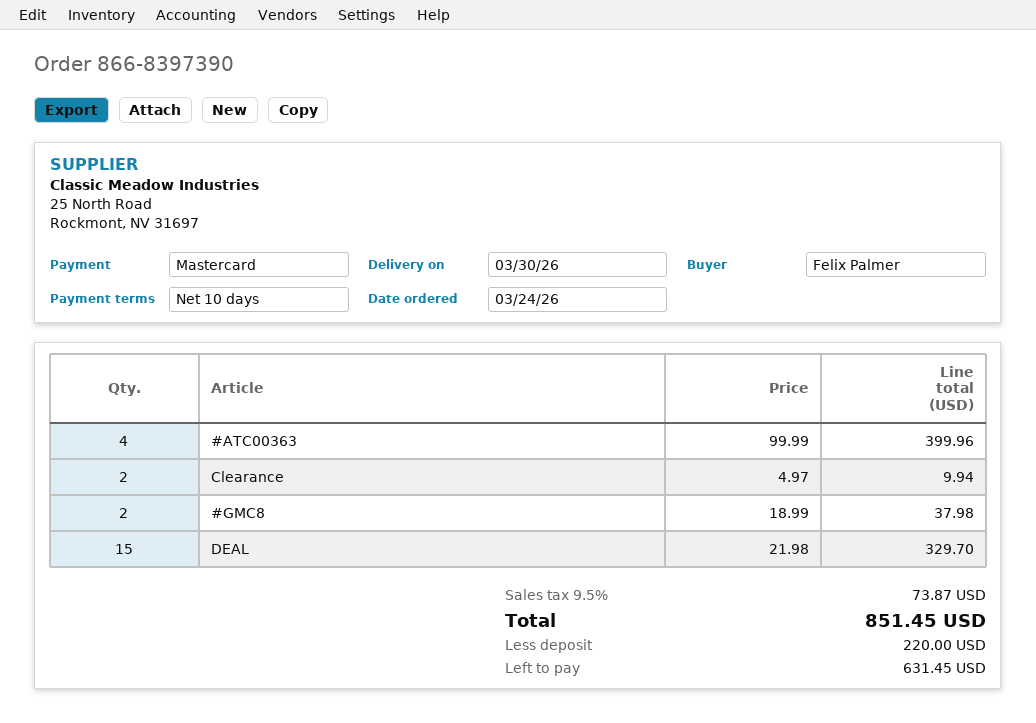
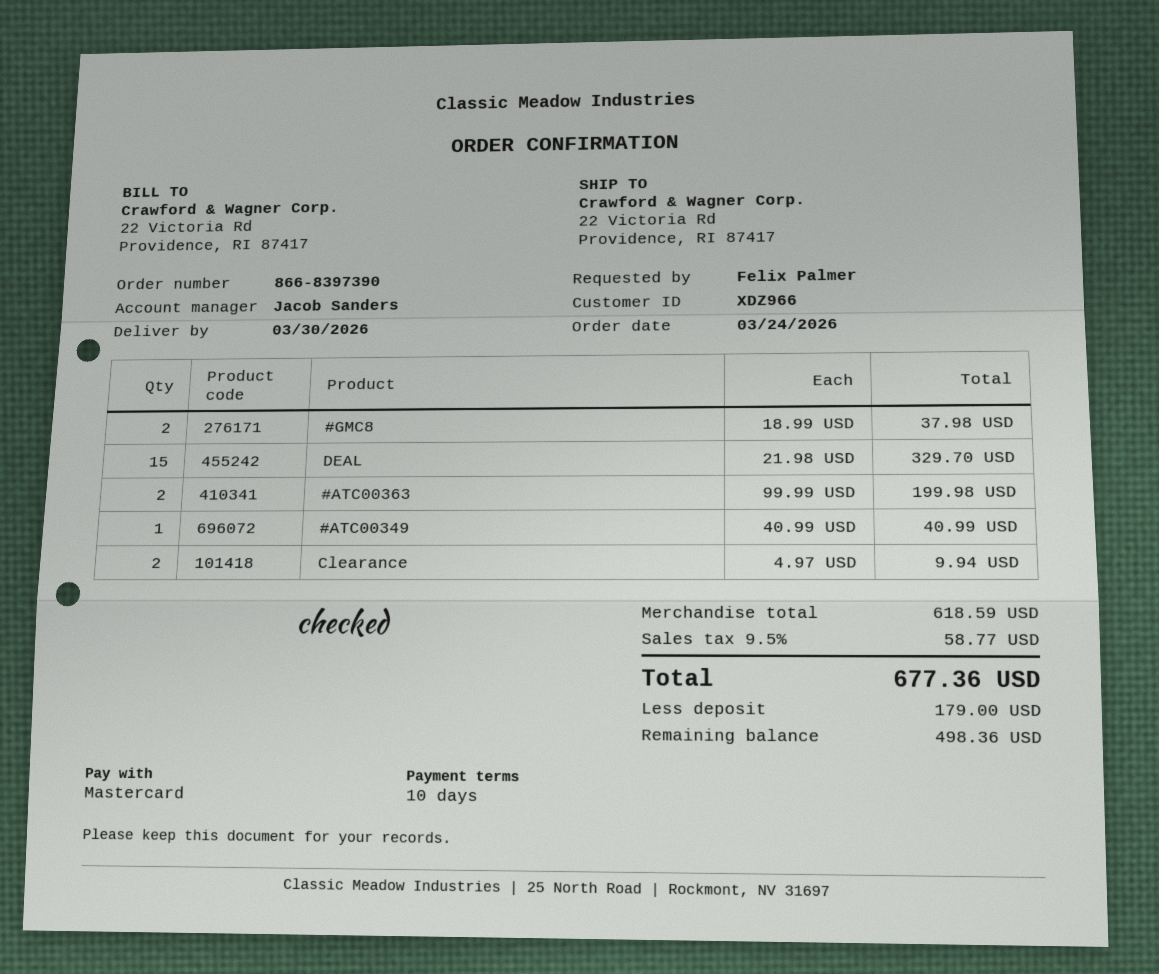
#ATC00363: 4 x 99.99 = 399.96 -> 2 x 99.99 = 199.98
#ATC00349: none -> 1 x 40.99 = 40.99
tax: 9.5% = 73.87 -> 9.5% = 58.77
total: 851.45 -> 677.36
deposit: 220.00 -> 179.00
balance: 631.45 -> 498.36

